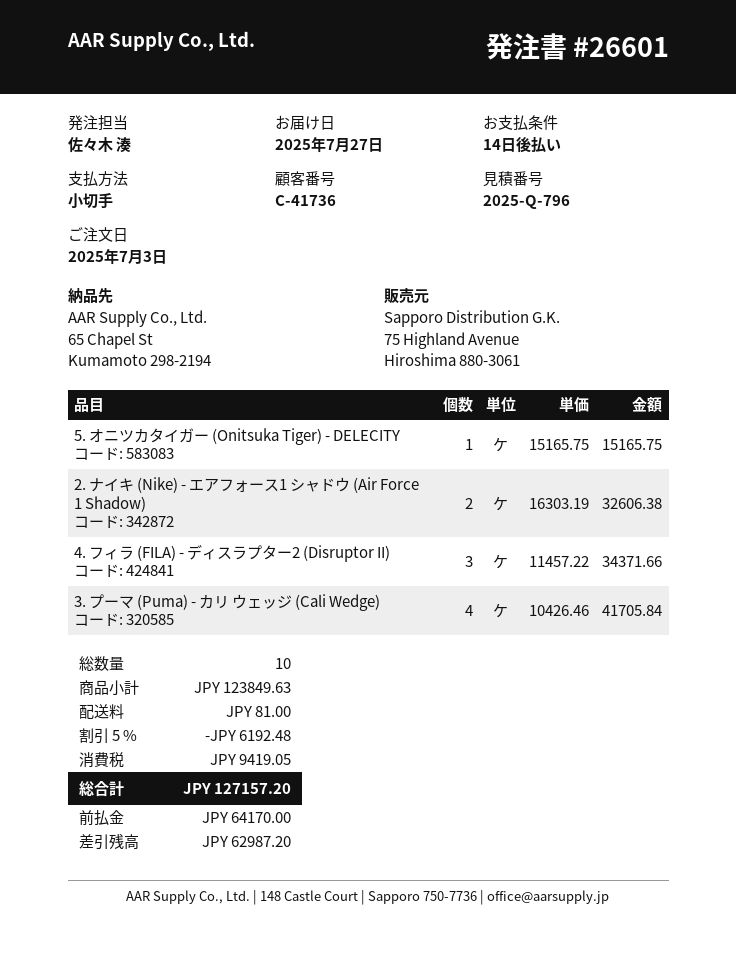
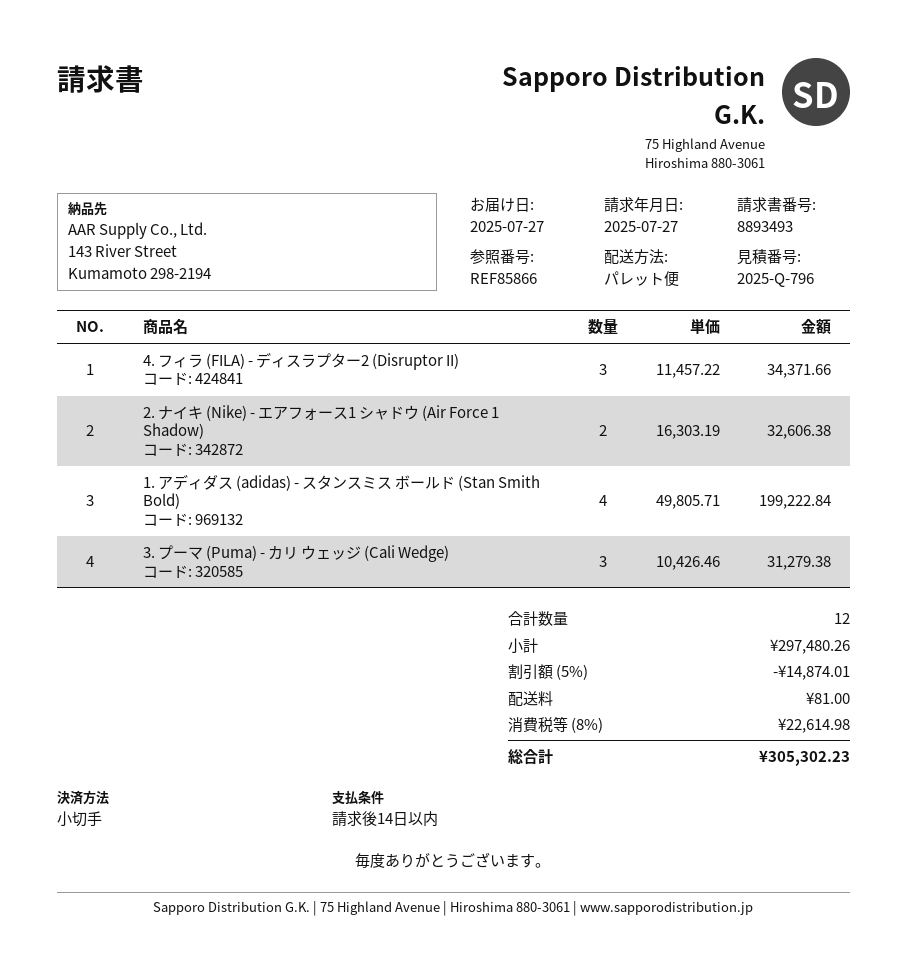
ship to: 65 Chapel St, Kumamoto 298-2194 -> 143 River Street, Kumamoto 298-2194
5. オニツカタイガー (Onitsuka Tiger) - DELECITY: 1 x 15165.75 = 15165.75 -> none
3. プーマ (Puma) - カリ ウェッジ (Cali Wedge): 4 x 10426.46 = 41705.84 -> 3 x 10426.46 = 31279.38
1. アディダス (adidas) - スタンスミス ボールド (Stan Smith Bold): none -> 4 x 49805.71 = 199222.84
total quantity: 10 -> 12
subtotal: 123849.63 -> 297480.26
discount: 5% = 6192.48 -> 5% = 14874.01
tax: 9419.05 -> 22614.98
total: 127157.20 -> 305302.23

